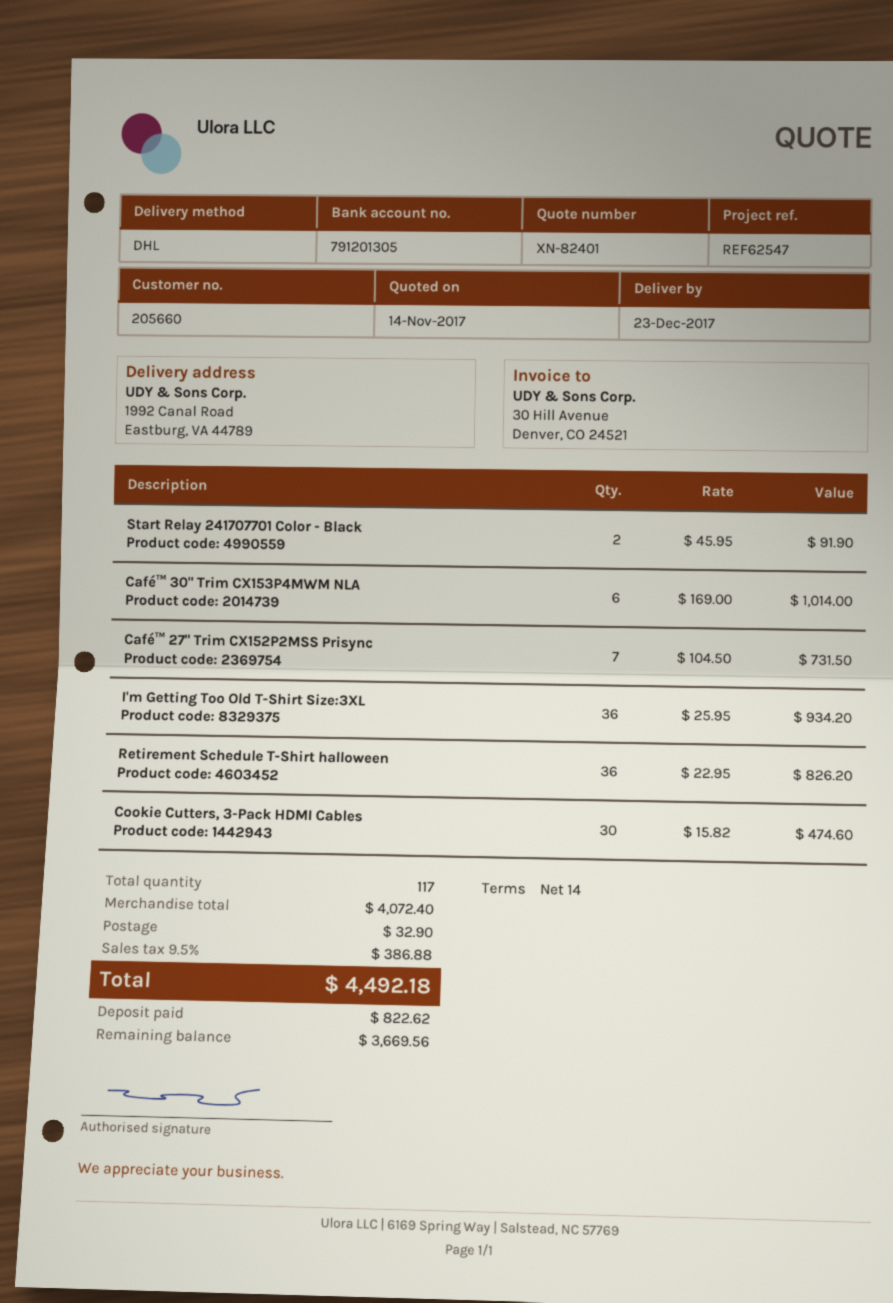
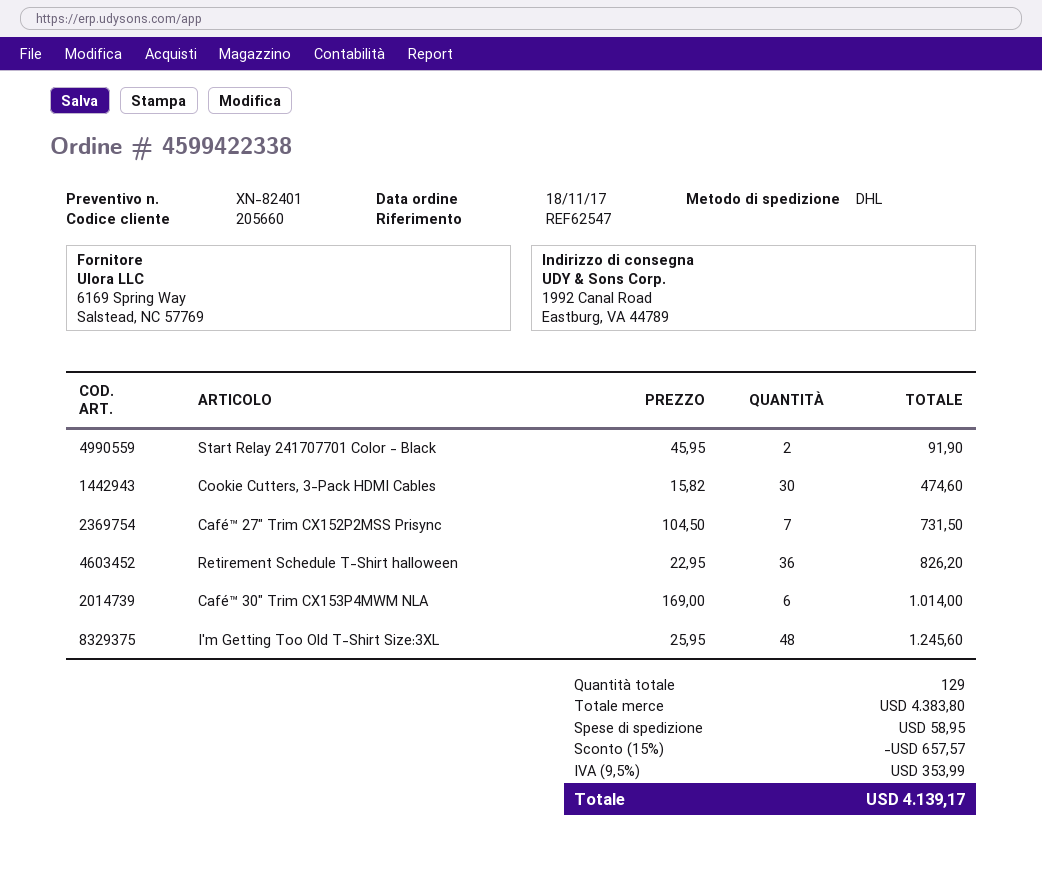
I'm Getting Too Old T-Shirt Size:3XL: 36 x 25.95 = 934.20 -> 48 x 25.95 = 1245.60
total quantity: 117 -> 129
subtotal: 4072.40 -> 4383.80
discount: none -> 15% = 657.57
shipping: 32.90 -> 58.95
tax: 9.5% = 386.88 -> 9.5% = 353.99
total: 4492.18 -> 4139.17

